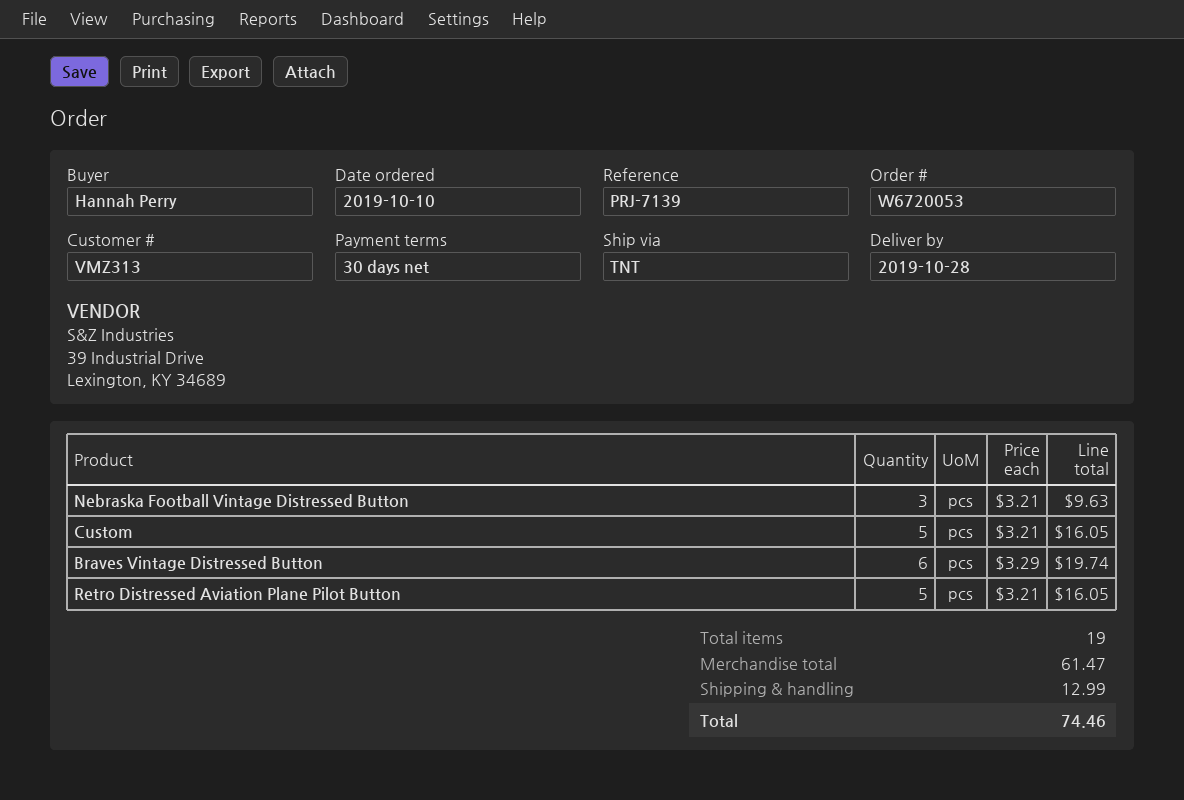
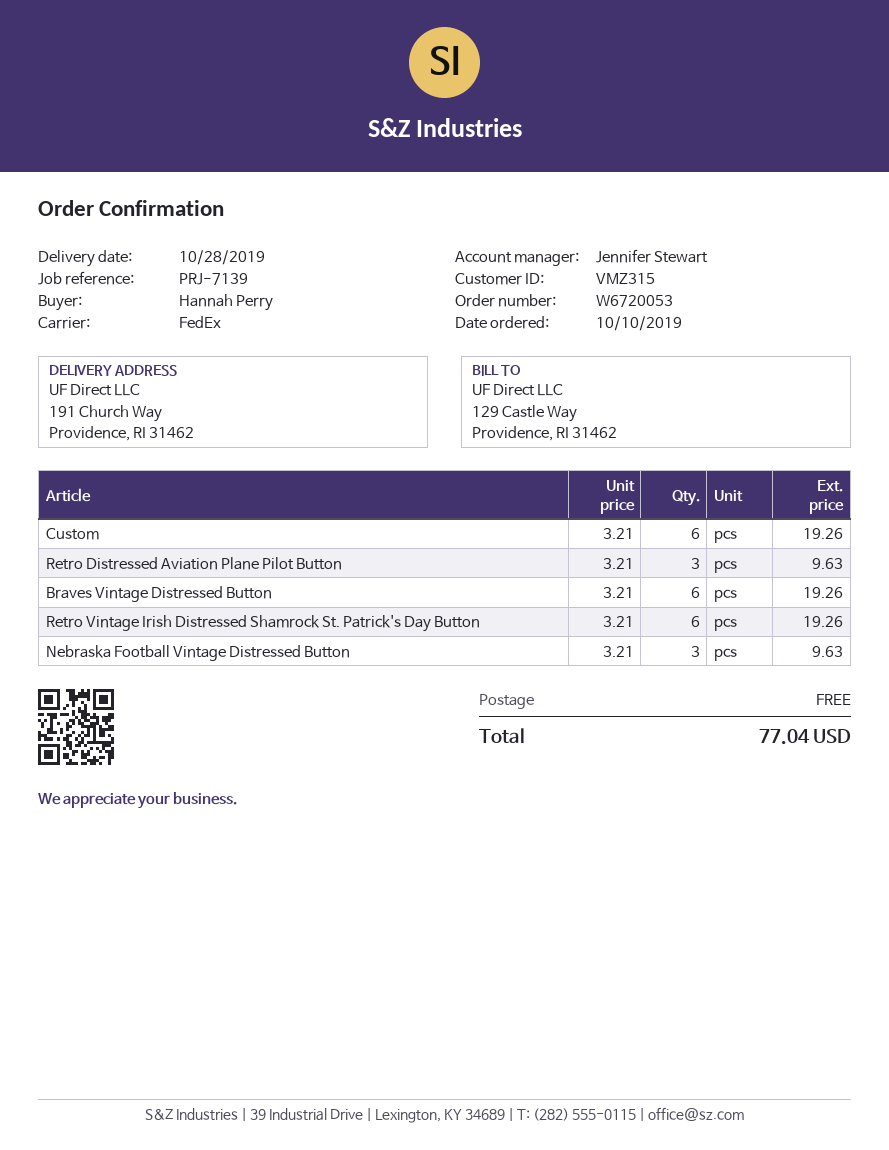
customer number: VMZ313 -> VMZ315
shipping method: TNT -> FedEx
Custom: 5 x 3.21 = 16.05 -> 6 x 3.21 = 19.26
Braves Vintage Distressed Button: 6 x 3.29 = 19.74 -> 6 x 3.21 = 19.26
Retro Distressed Aviation Plane Pilot Button: 5 x 3.21 = 16.05 -> 3 x 3.21 = 9.63
Retro Vintage Irish Distressed Shamrock St. Patrick's Day Button: none -> 6 x 3.21 = 19.26
shipping: 12.99 -> 0.00
total: 74.46 -> 77.04

